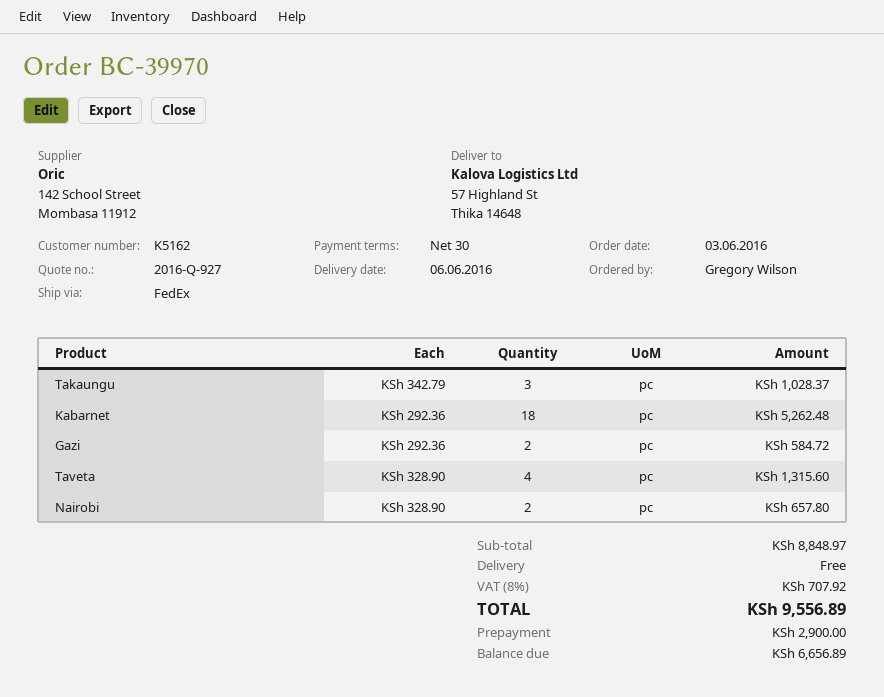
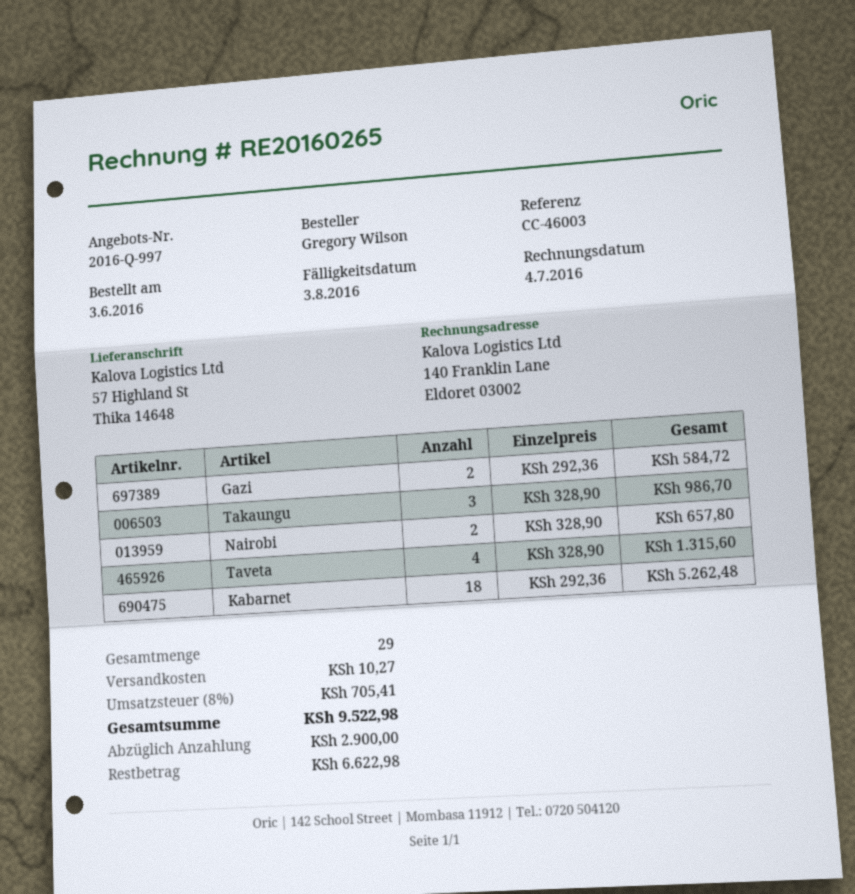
quote number: 2016-Q-927 -> 2016-Q-997
Takaungu: 3 x 342.79 = 1028.37 -> 3 x 328.90 = 986.70
shipping: 0.00 -> 10.27
tax: 8% = 707.92 -> 8% = 705.41
total: 9556.89 -> 9522.98
balance: 6656.89 -> 6622.98

